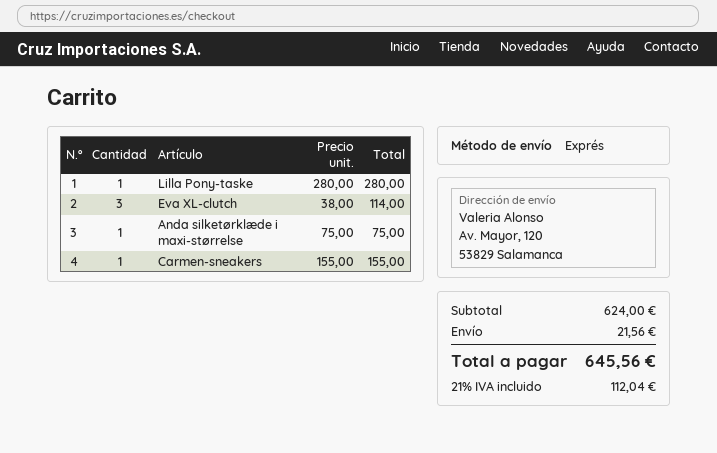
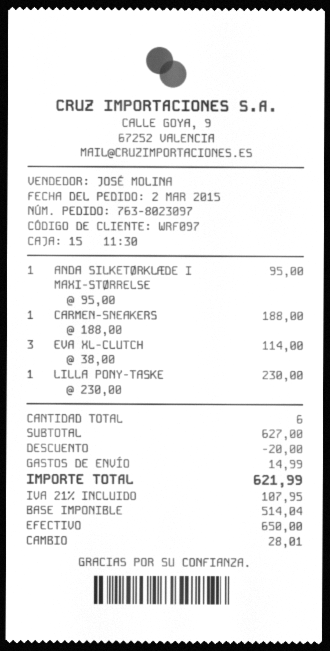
Lilla Pony-taske: 1 x 280.00 = 280.00 -> 1 x 230.00 = 230.00
Anda silketørklæde i maxi-størrelse: 1 x 75.00 = 75.00 -> 1 x 95.00 = 95.00
Carmen-sneakers: 1 x 155.00 = 155.00 -> 1 x 188.00 = 188.00
subtotal: 624.00 -> 627.00
discount: none -> 20.00
shipping: 21.56 -> 14.99
tax: 21% = 112.04 -> 21% = 107.95
total: 645.56 -> 621.99

